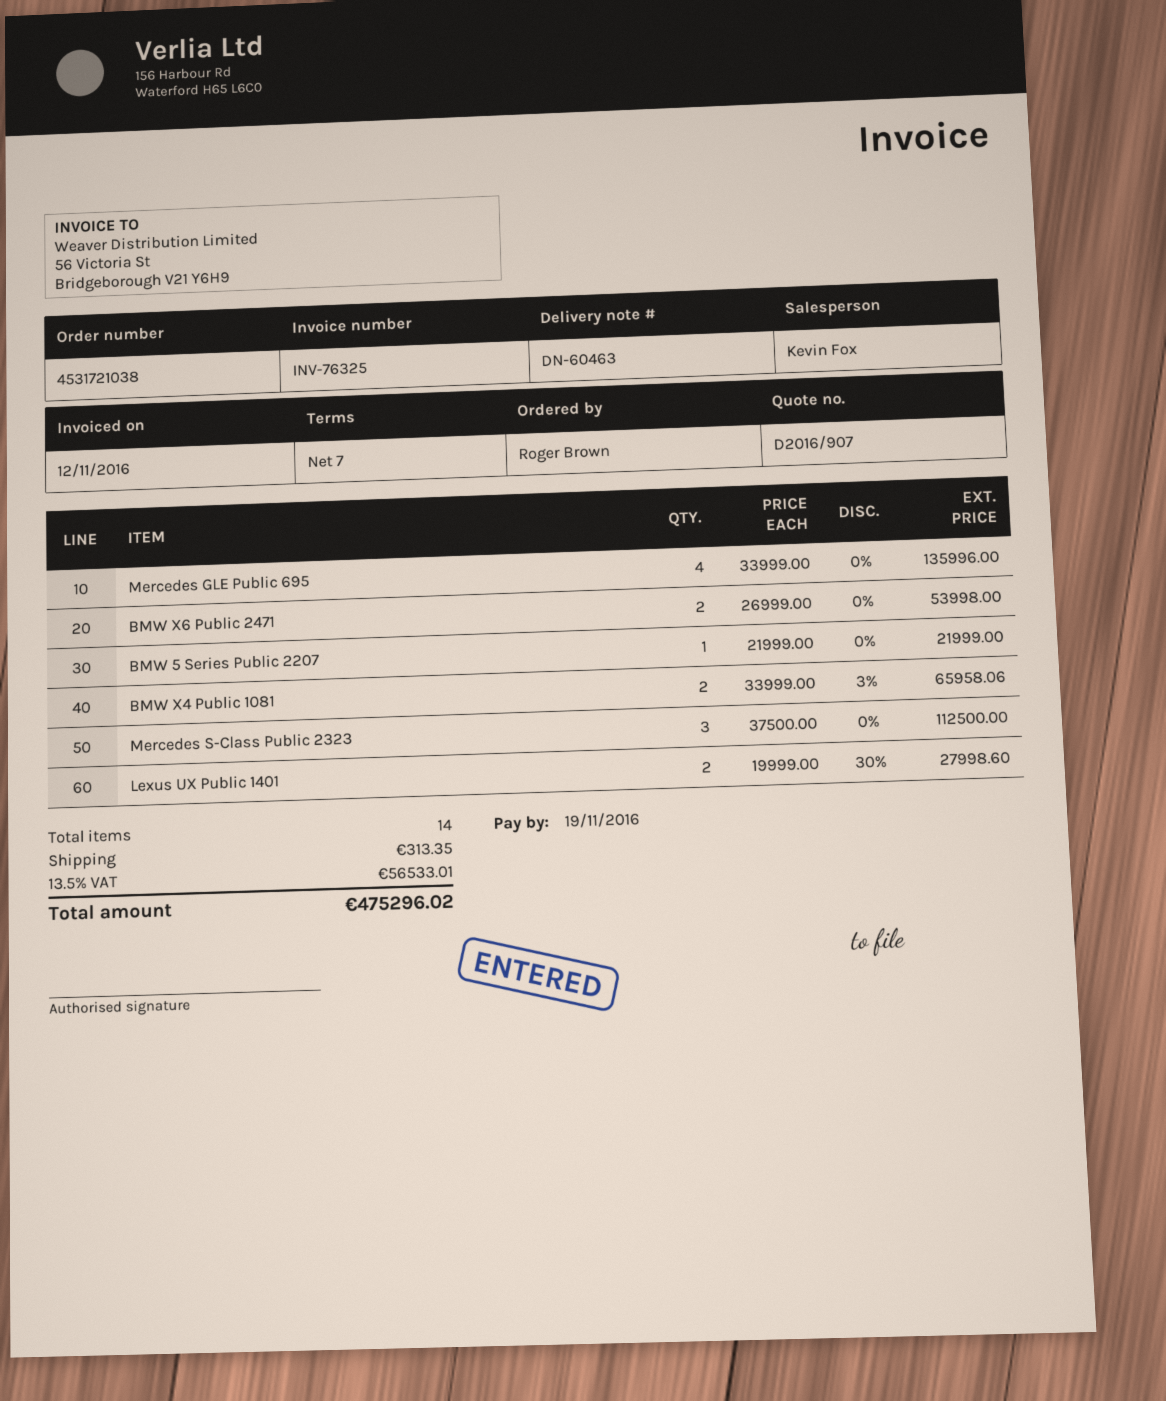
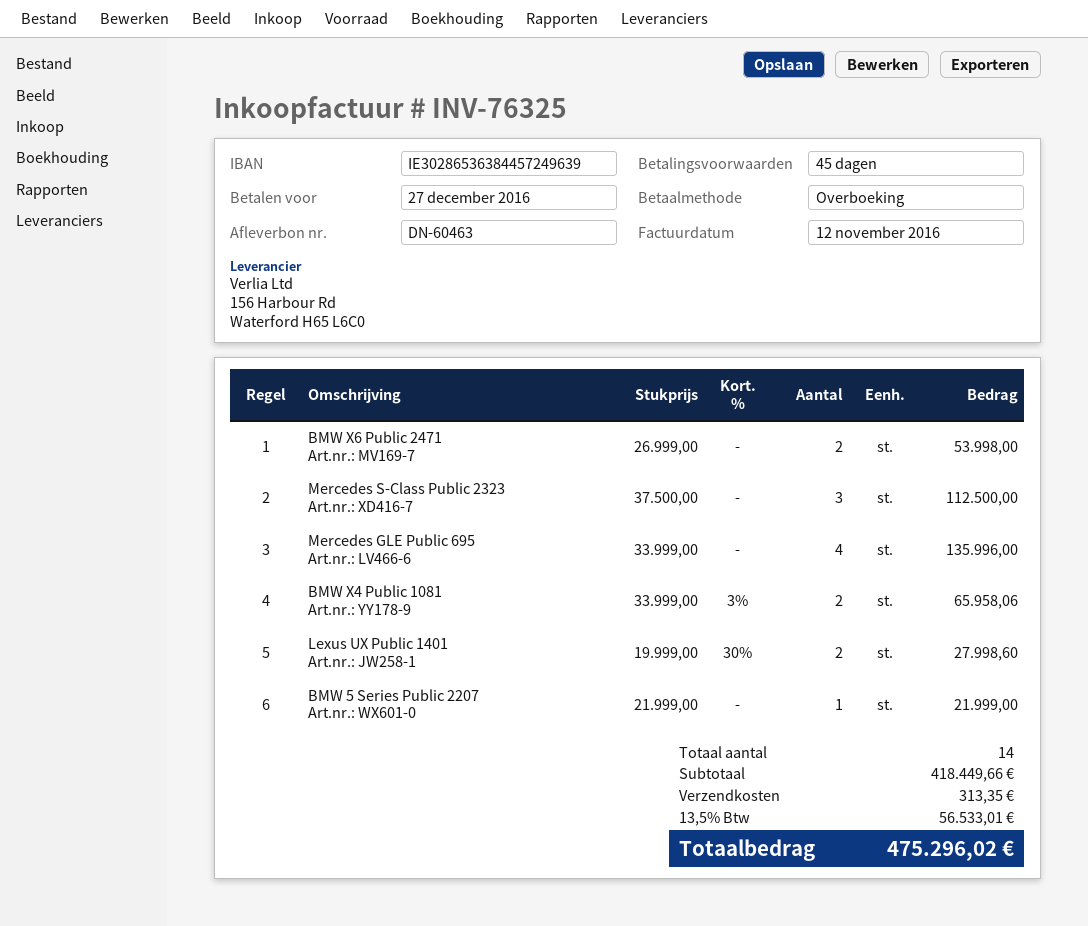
payment terms: 7 days -> 45 days
due date: 2016-11-19 -> 2016-12-27

